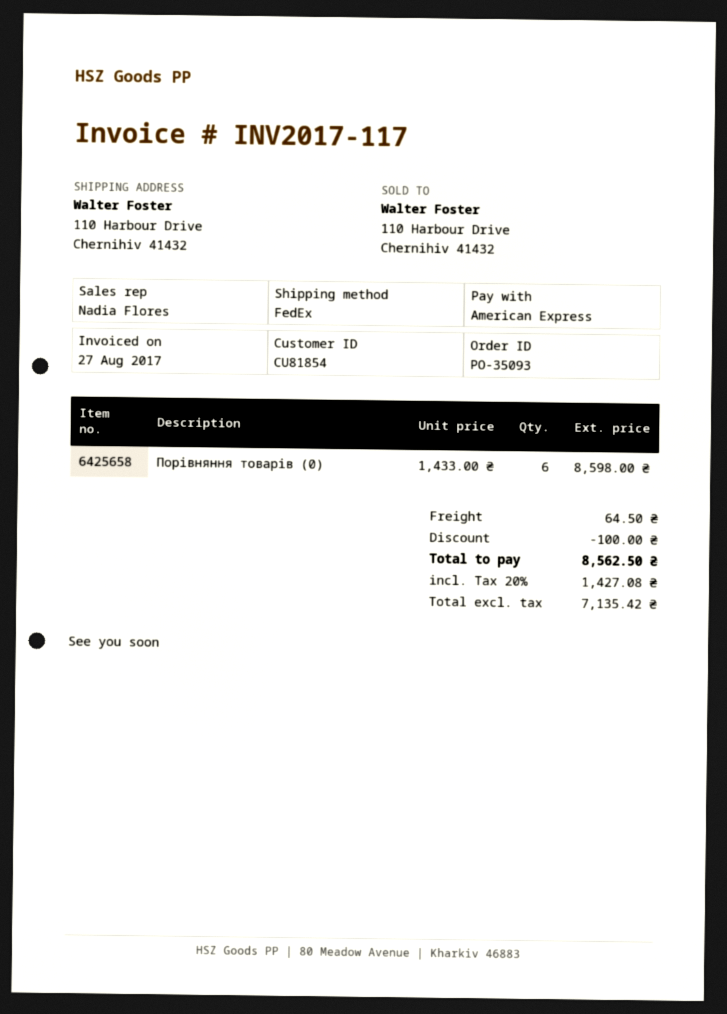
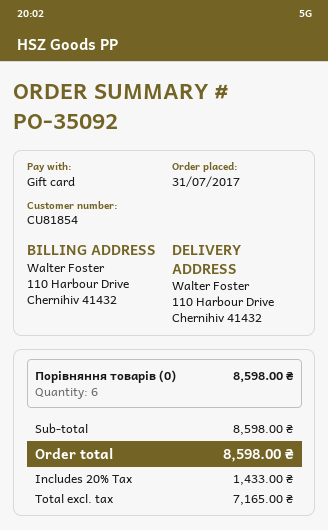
order number: PO-35093 -> PO-35092
payment method: American Express -> gift card
discount: 100.00 -> none
shipping: 64.50 -> none
net: 7135.42 -> 7165.00
tax: 20% = 1427.08 -> 20% = 1433.00
total: 8562.50 -> 8598.00

